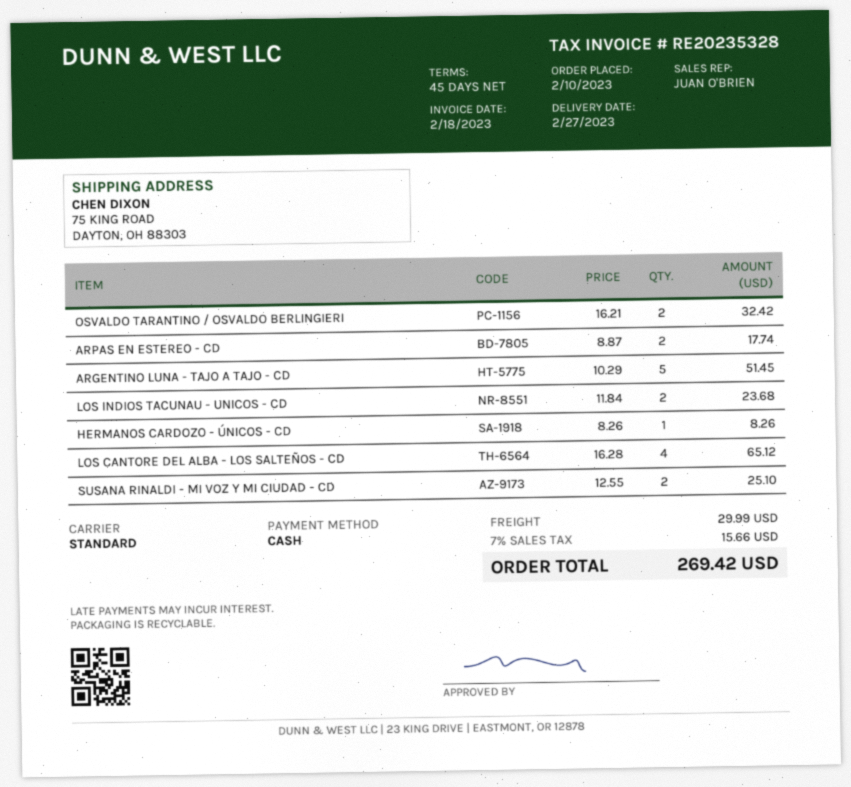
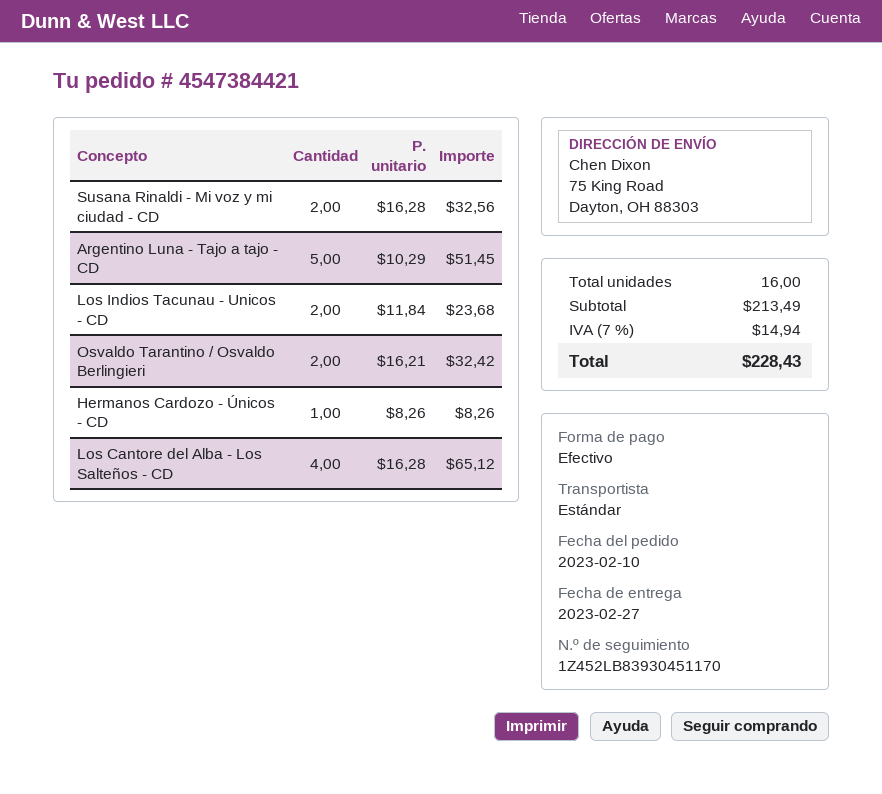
ARPAS EN ESTEREO - CD: 2 x 8.87 = 17.74 -> none
SUSANA RINALDI - MI VOZ Y MI CIUDAD - CD: 2 x 12.55 = 25.10 -> 2 x 16.28 = 32.56
shipping: 29.99 -> none
tax: 7% = 15.66 -> 7% = 14.94
total: 269.42 -> 228.43

